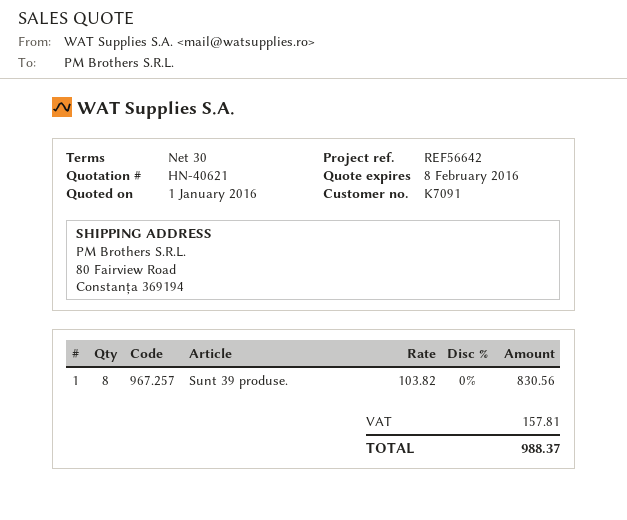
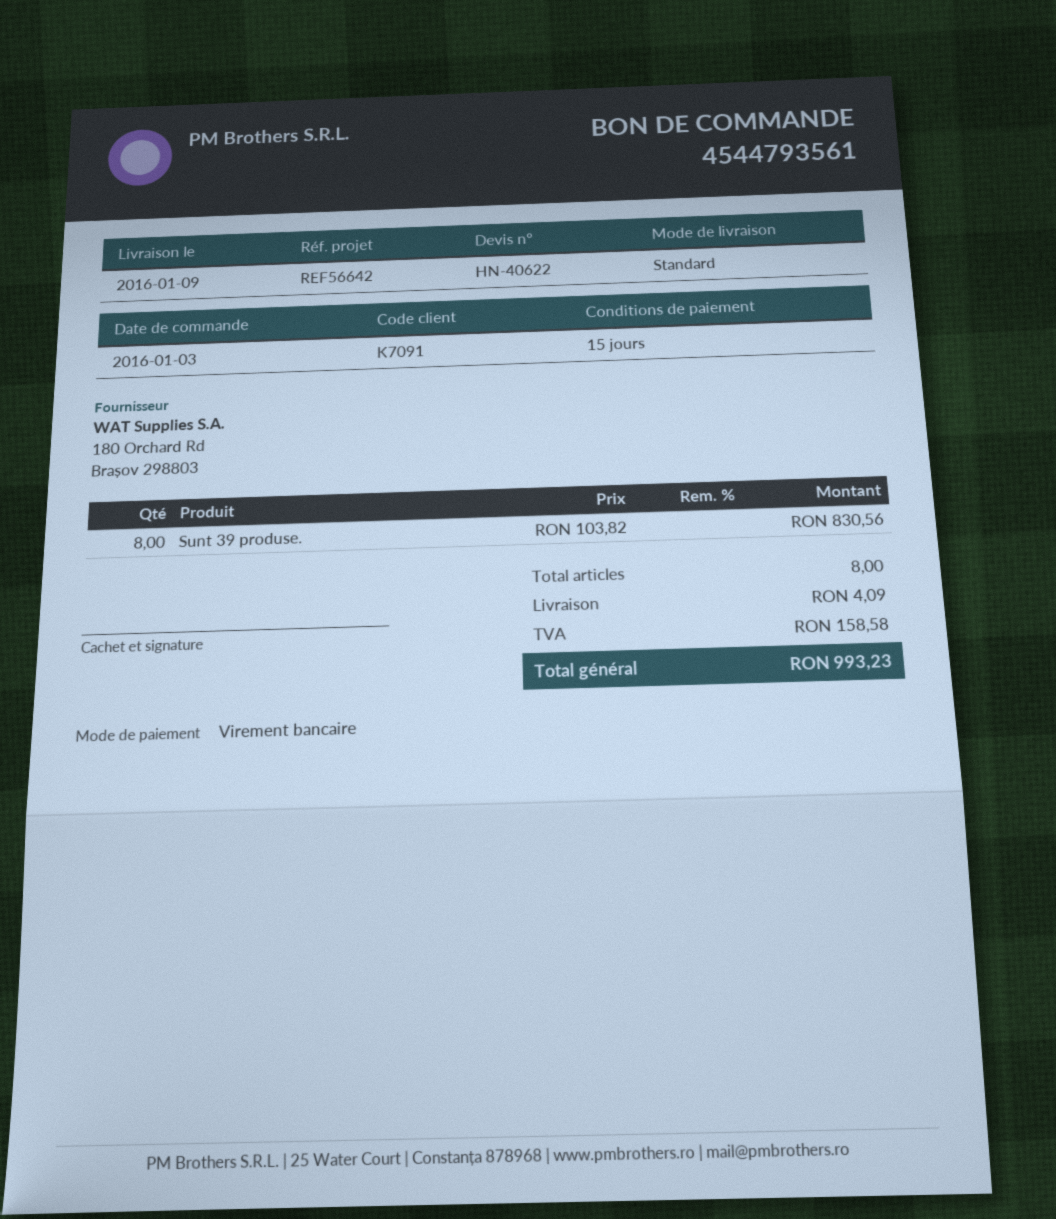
quote number: HN-40621 -> HN-40622
payment terms: 30 days -> 15 days
shipping: none -> 4.09
tax: 157.81 -> 158.58
total: 988.37 -> 993.23

